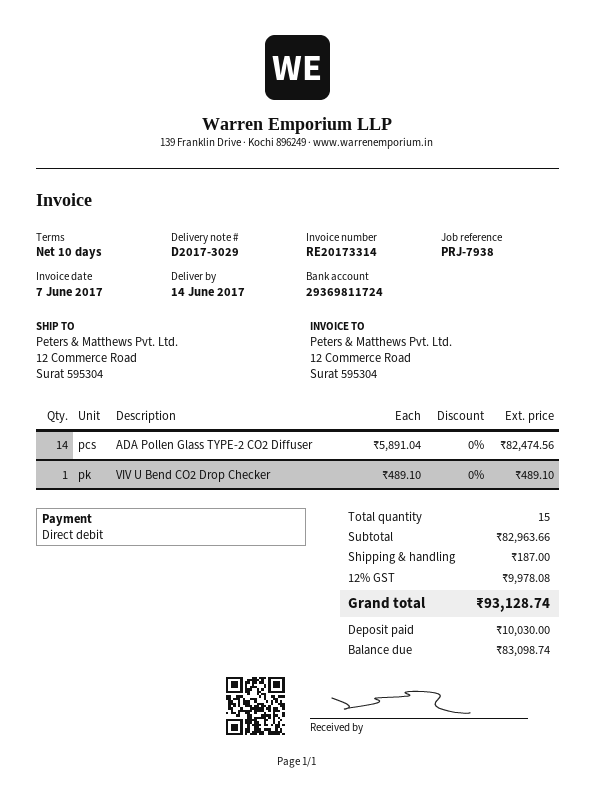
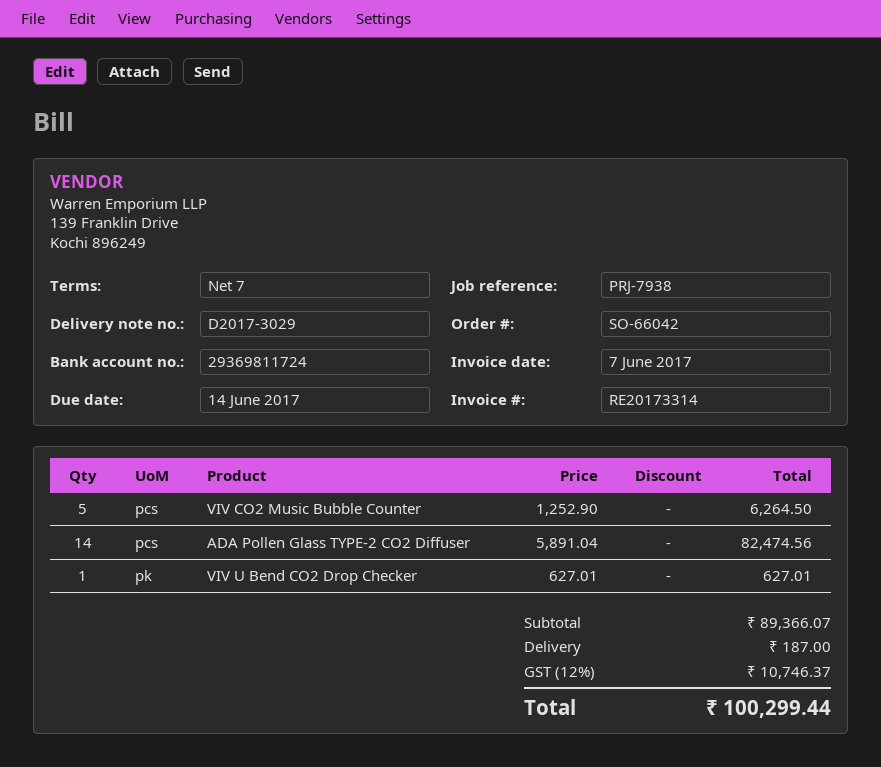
payment terms: 10 days -> 7 days
VIV U Bend CO2 Drop Checker: 1 x 489.10 = 489.10 -> 1 x 627.01 = 627.01
VIV CO2 Music Bubble Counter: none -> 5 x 1252.90 = 6264.50
subtotal: 82963.66 -> 89366.07
tax: 12% = 9978.08 -> 12% = 10746.37
total: 93128.74 -> 100299.44

